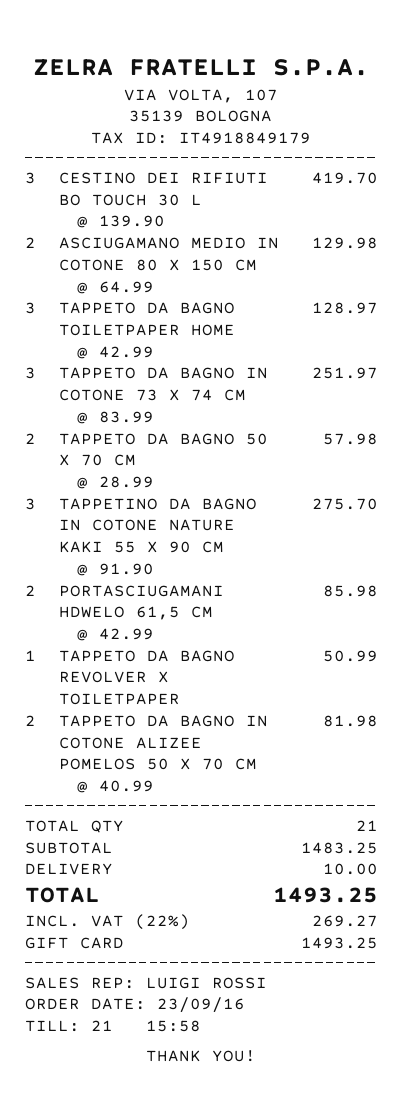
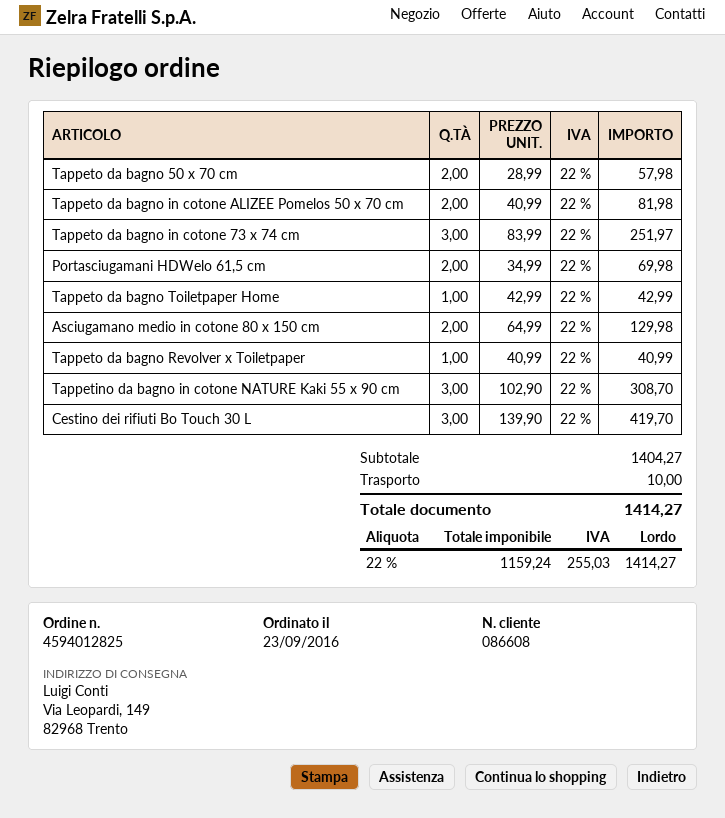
TAPPETO DA BAGNO TOILETPAPER HOME: 3 x 42.99 = 128.97 -> 1 x 42.99 = 42.99
TAPPETINO DA BAGNO IN COTONE NATURE KAKI 55 X 90 CM: 3 x 91.90 = 275.70 -> 3 x 102.90 = 308.70
PORTASCIUGAMANI HDWELO 61,5 CM: 2 x 42.99 = 85.98 -> 2 x 34.99 = 69.98
TAPPETO DA BAGNO REVOLVER X TOILETPAPER: 1 x 50.99 = 50.99 -> 1 x 40.99 = 40.99
subtotal: 1483.25 -> 1404.27
tax: 22% = 269.27 -> 22% = 255.03
total: 1493.25 -> 1414.27

